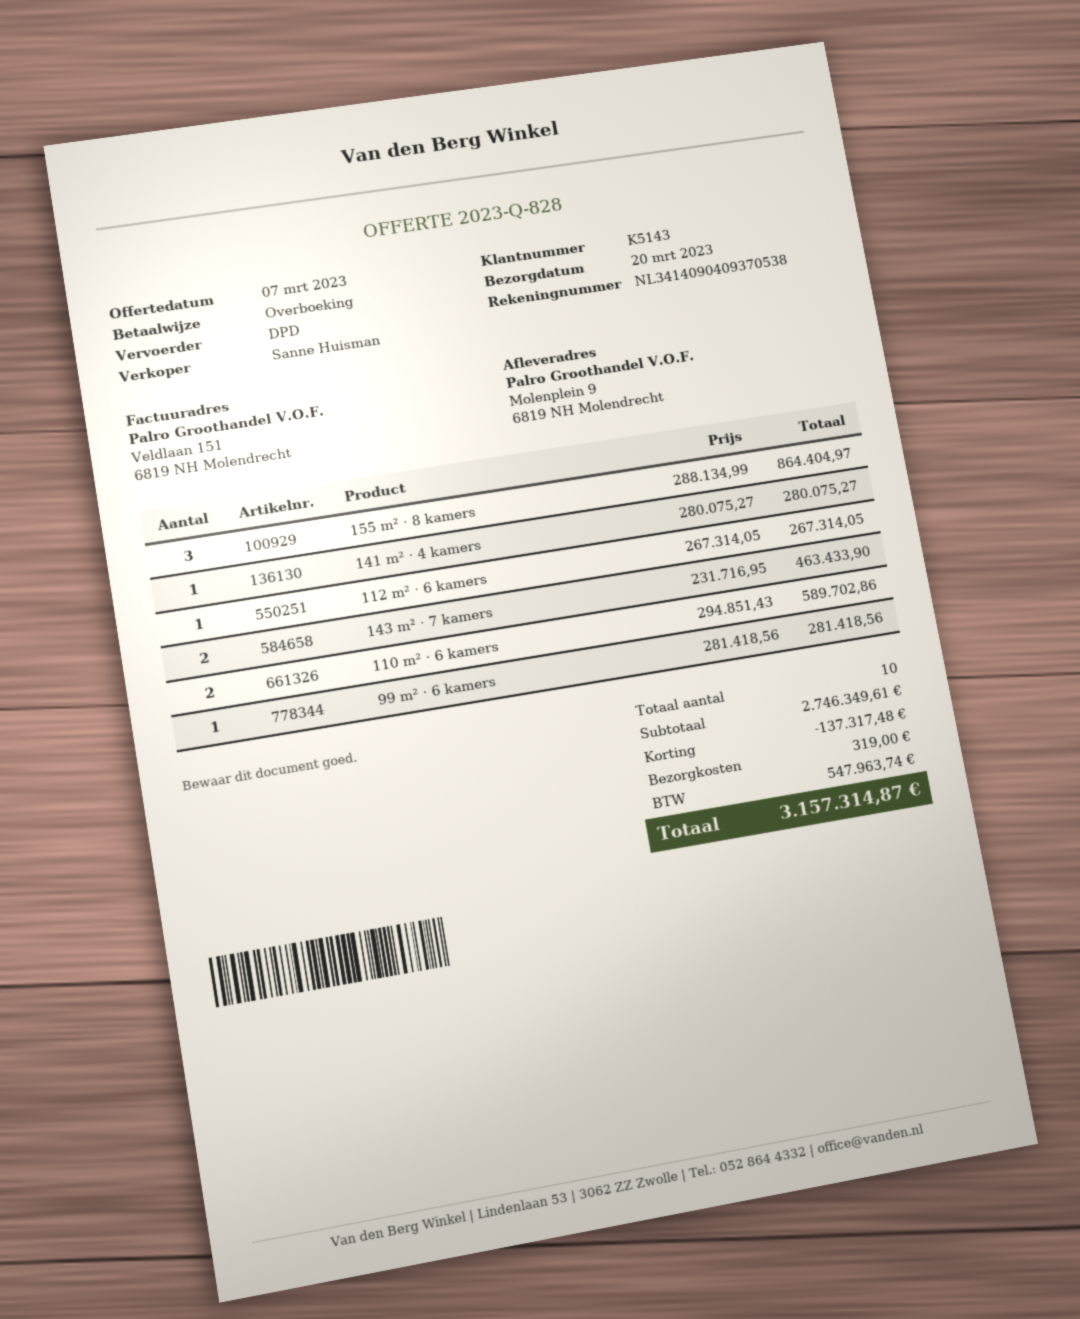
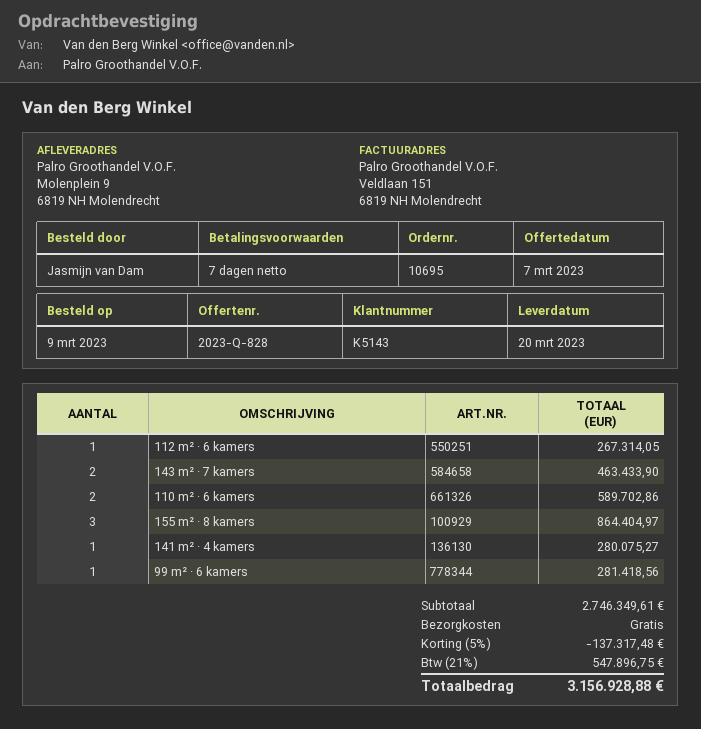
shipping: 319.00 -> 0.00
tax: 547963.74 -> 547896.75
total: 3157314.87 -> 3156928.88

